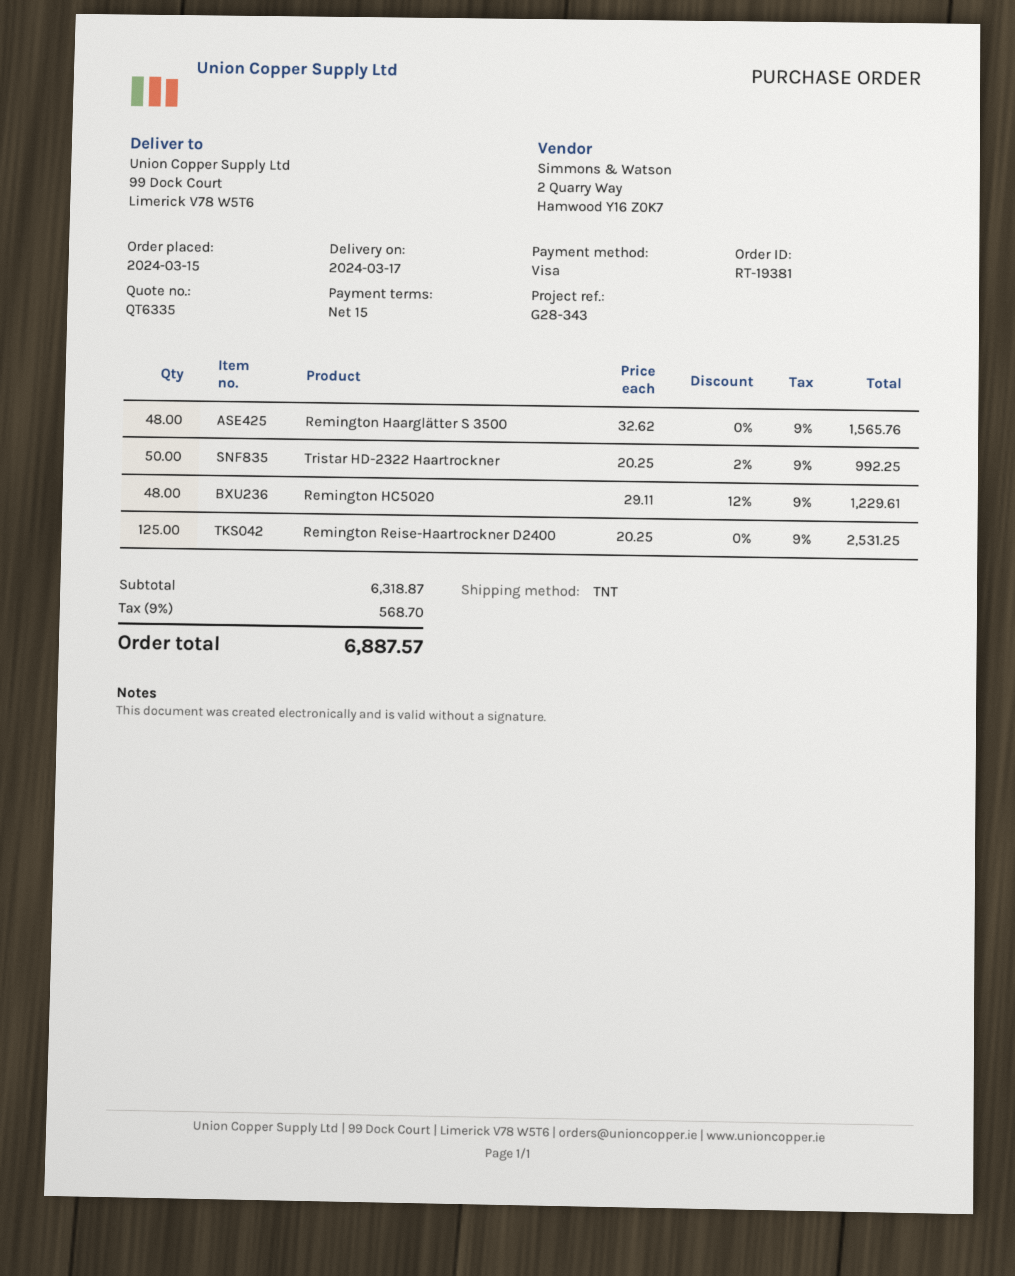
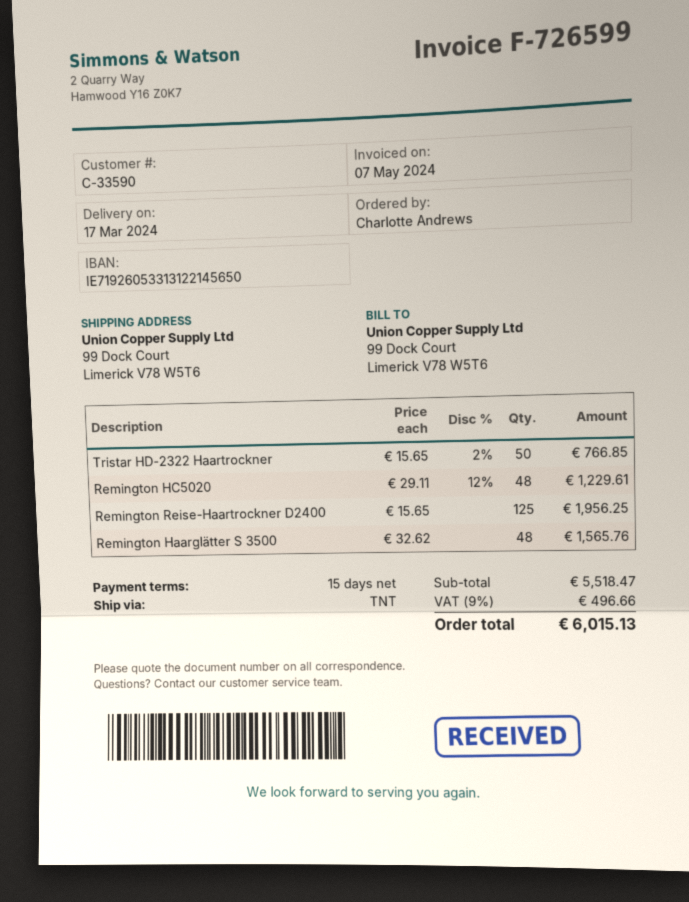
Tristar HD-2322 Haartrockner: 50 x 20.25 - 2% = 992.25 -> 50 x 15.65 - 2% = 766.85
Remington Reise-Haartrockner D2400: 125 x 20.25 = 2531.25 -> 125 x 15.65 = 1956.25
subtotal: 6318.87 -> 5518.47
tax: 9% = 568.70 -> 9% = 496.66
total: 6887.57 -> 6015.13

